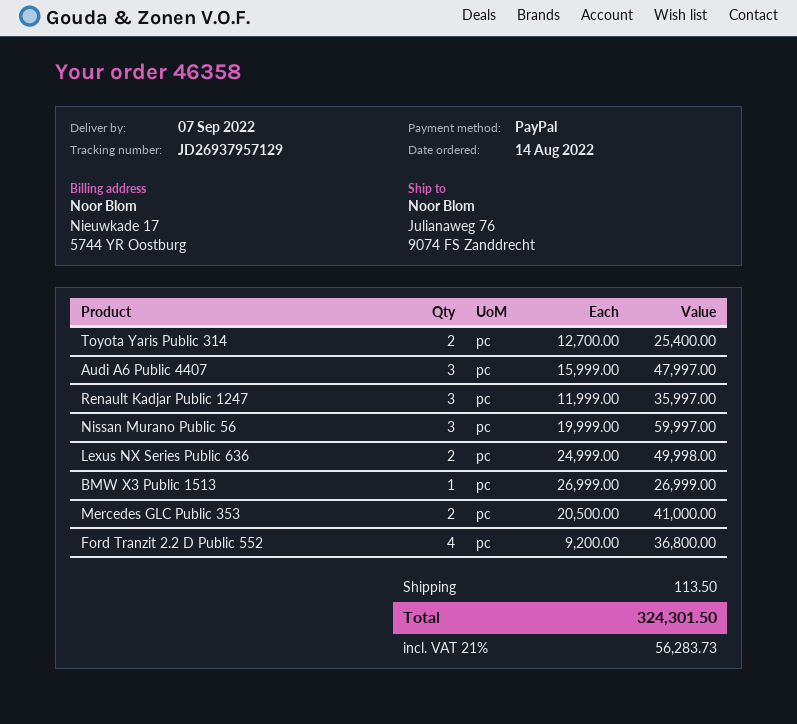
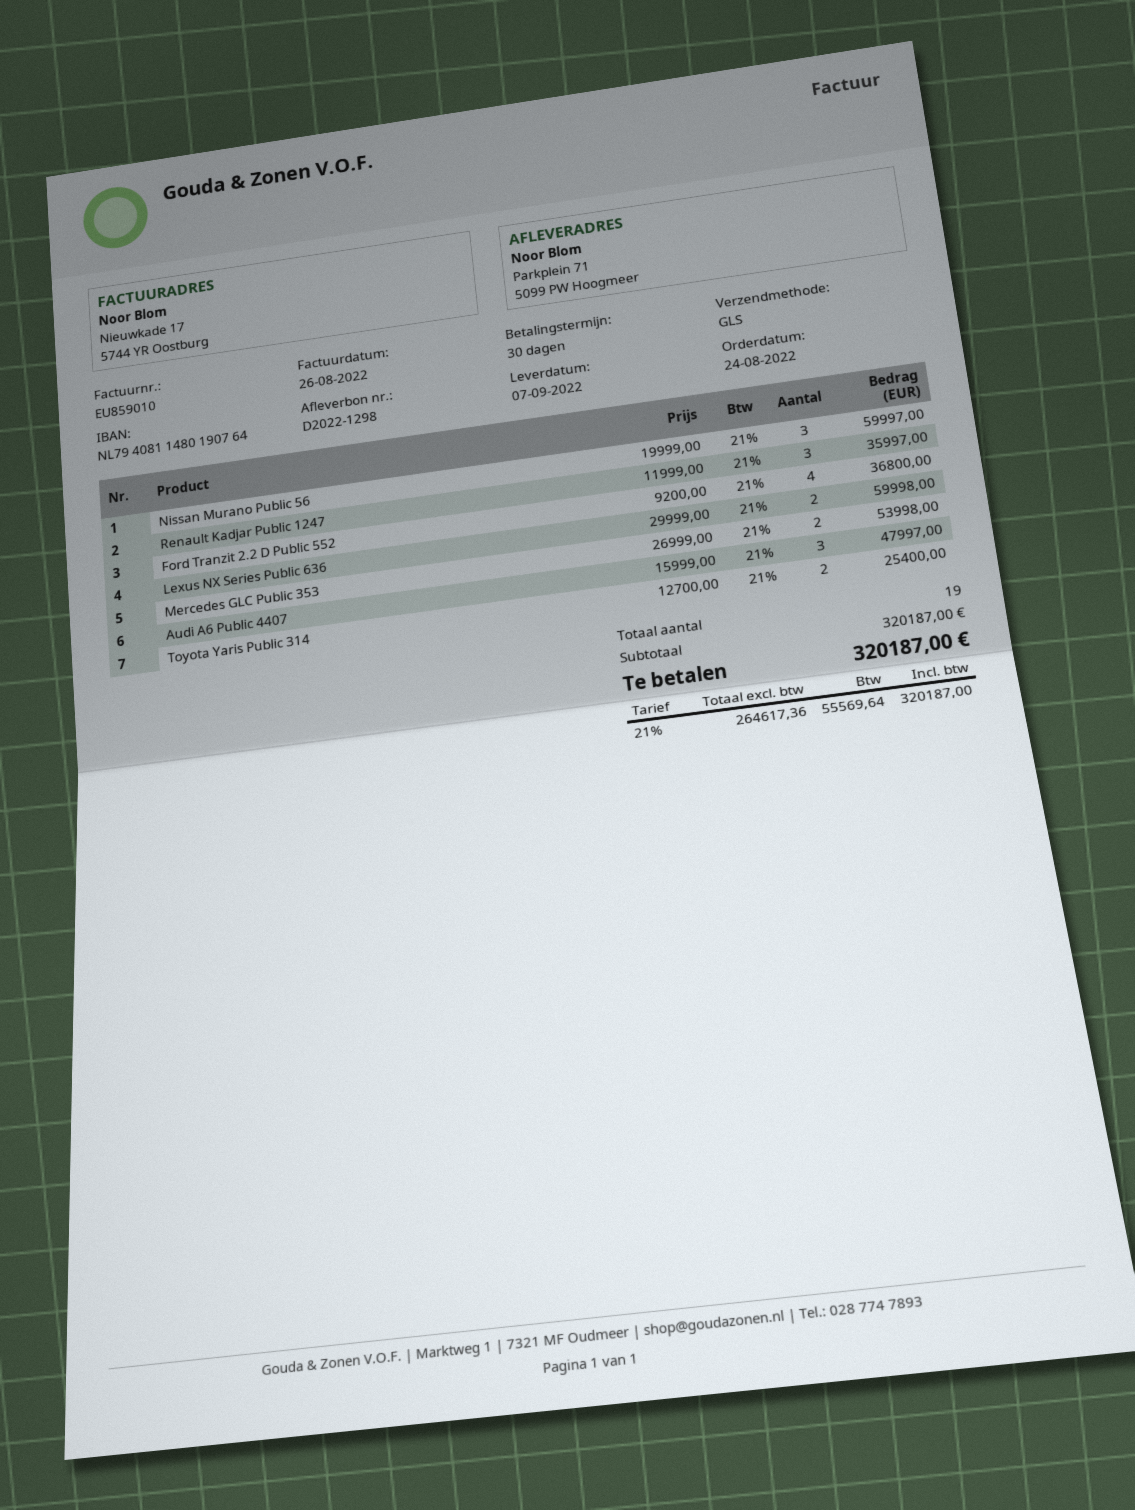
order date: 2022-08-14 -> 2022-08-24
ship to: Julianaweg 76, 9074 FS Zanddrecht -> Parkplein 71, 5099 PW Hoogmeer
Lexus NX Series Public 636: 2 x 24999.00 = 49998.00 -> 2 x 29999.00 = 59998.00
BMW X3 Public 1513: 1 x 26999.00 = 26999.00 -> none
Mercedes GLC Public 353: 2 x 20500.00 = 41000.00 -> 2 x 26999.00 = 53998.00
shipping: 113.50 -> none
tax: 21% = 56283.73 -> 21% = 55569.64
total: 324301.50 -> 320187.00

